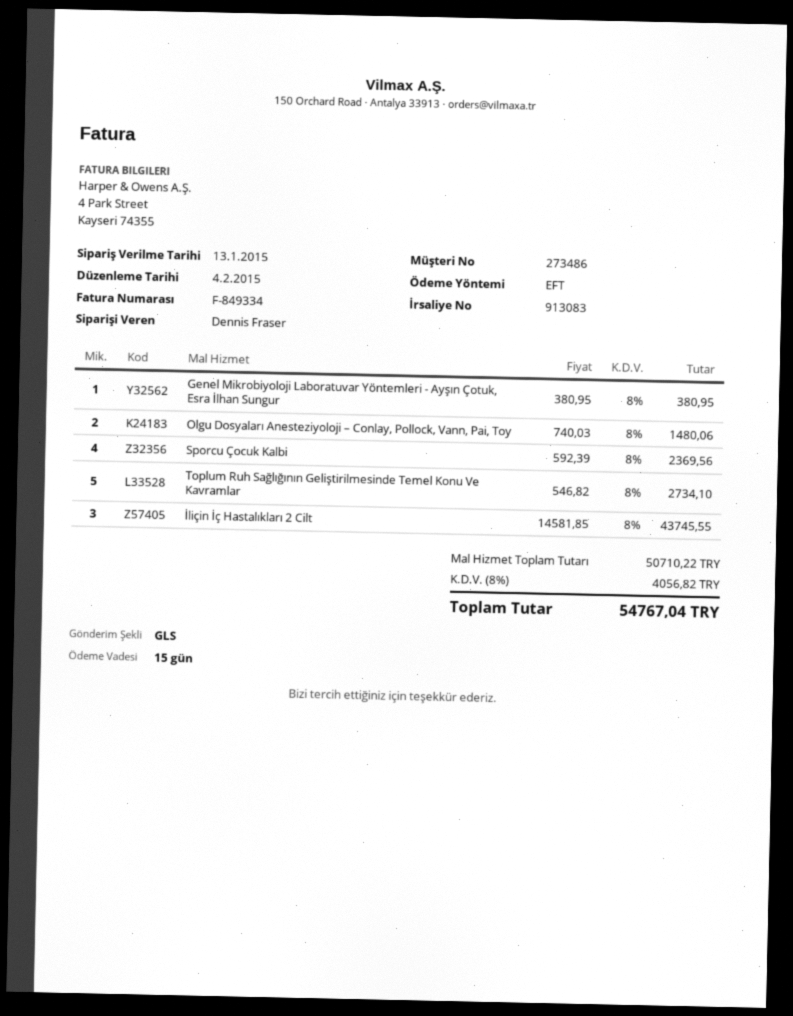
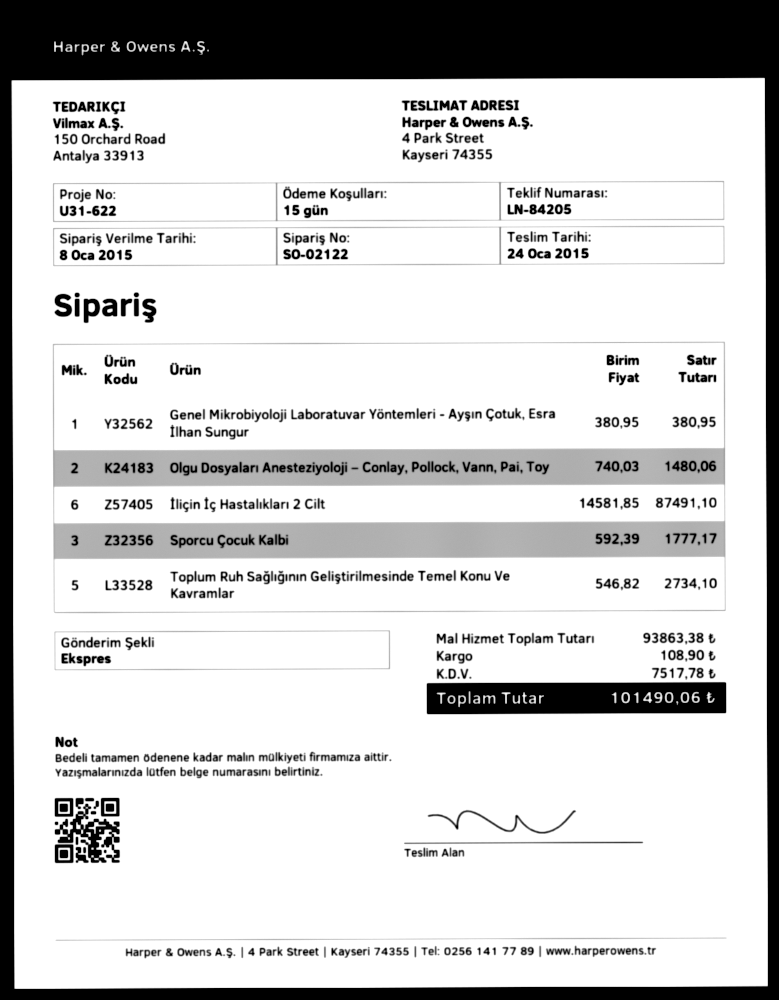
order date: 2015-01-13 -> 2015-01-08
shipping method: GLS -> express
Sporcu Çocuk Kalbi: 4 x 592.39 = 2369.56 -> 3 x 592.39 = 1777.17
İliçin İç Hastalıkları 2 Cilt: 3 x 14581.85 = 43745.55 -> 6 x 14581.85 = 87491.10
subtotal: 50710.22 -> 93863.38
shipping: none -> 108.90
tax: 4056.82 -> 7517.78
total: 54767.04 -> 101490.06

